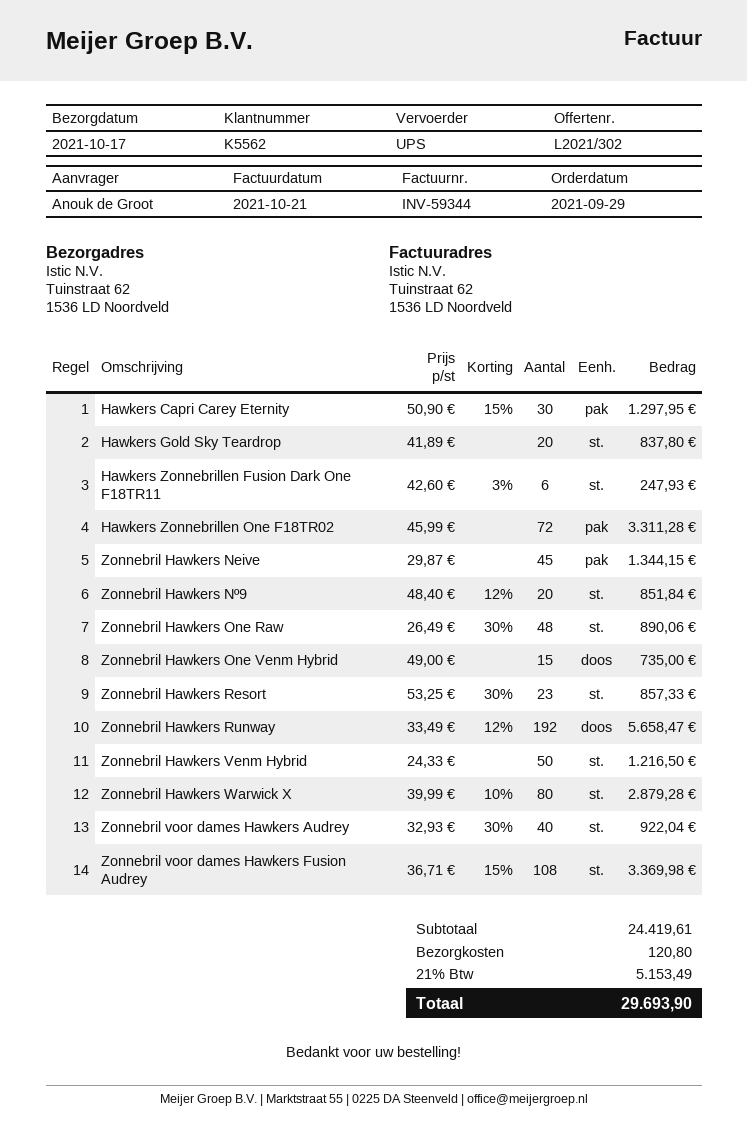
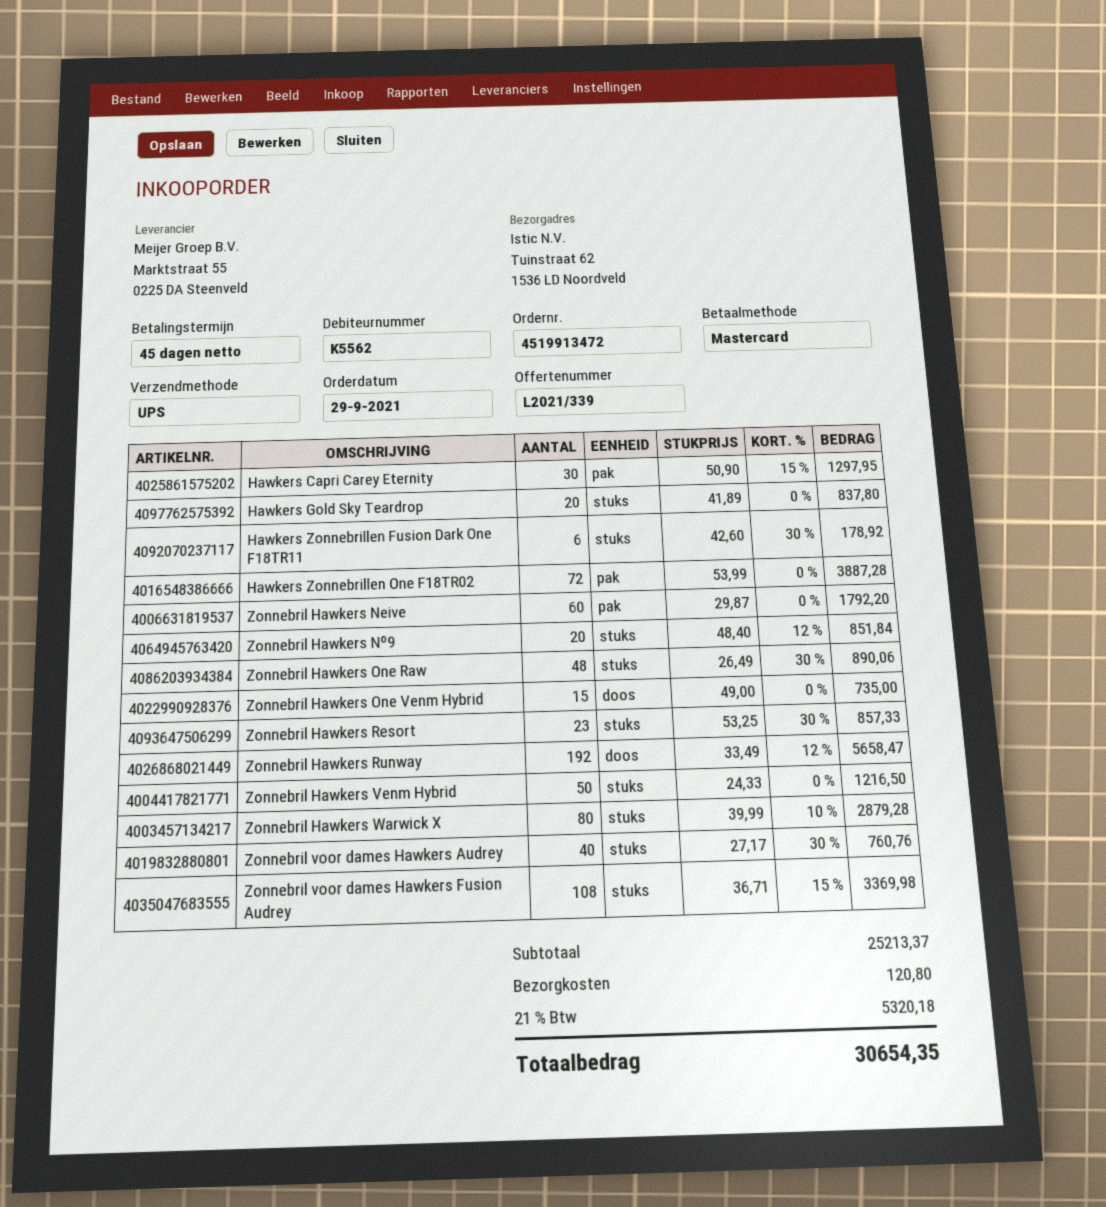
quote number: L2021/302 -> L2021/339
Hawkers Zonnebrillen Fusion Dark One F18TR11: 6 x 42.60 - 3% = 247.93 -> 6 x 42.60 - 30% = 178.92
Hawkers Zonnebrillen One F18TR02: 72 x 45.99 = 3311.28 -> 72 x 53.99 = 3887.28
Zonnebril Hawkers Neive: 45 x 29.87 = 1344.15 -> 60 x 29.87 = 1792.20
Zonnebril voor dames Hawkers Audrey: 40 x 32.93 - 30% = 922.04 -> 40 x 27.17 - 30% = 760.76
subtotal: 24419.61 -> 25213.37
tax: 21% = 5153.49 -> 21% = 5320.18
total: 29693.90 -> 30654.35

